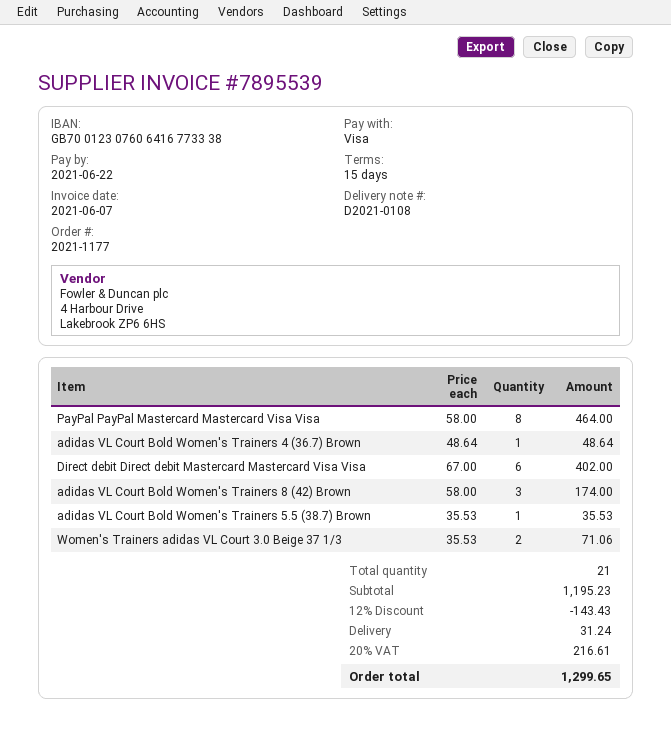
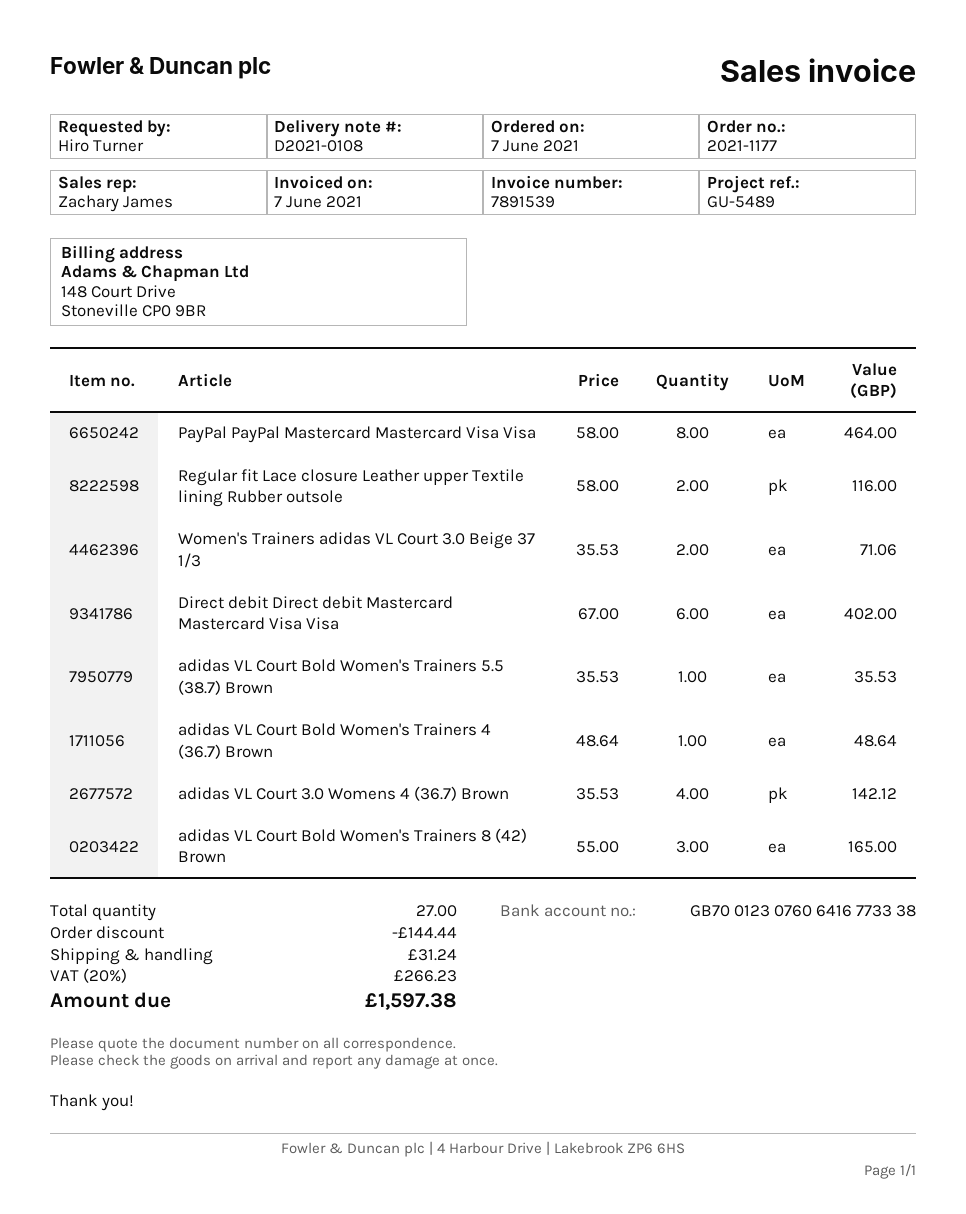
invoice number: 7895539 -> 7891539
adidas VL Court Bold Women's Trainers 8 (42) Brown: 3 x 58.00 = 174.00 -> 3 x 55.00 = 165.00
Regular fit Lace closure Leather upper Textile lining Rubber outsole: none -> 2 x 58.00 = 116.00
adidas VL Court 3.0 Womens 4 (36.7) Brown: none -> 4 x 35.53 = 142.12
total quantity: 21 -> 27
discount: 143.43 -> 144.44
tax: 20% = 216.61 -> 20% = 266.23
total: 1299.65 -> 1597.38

